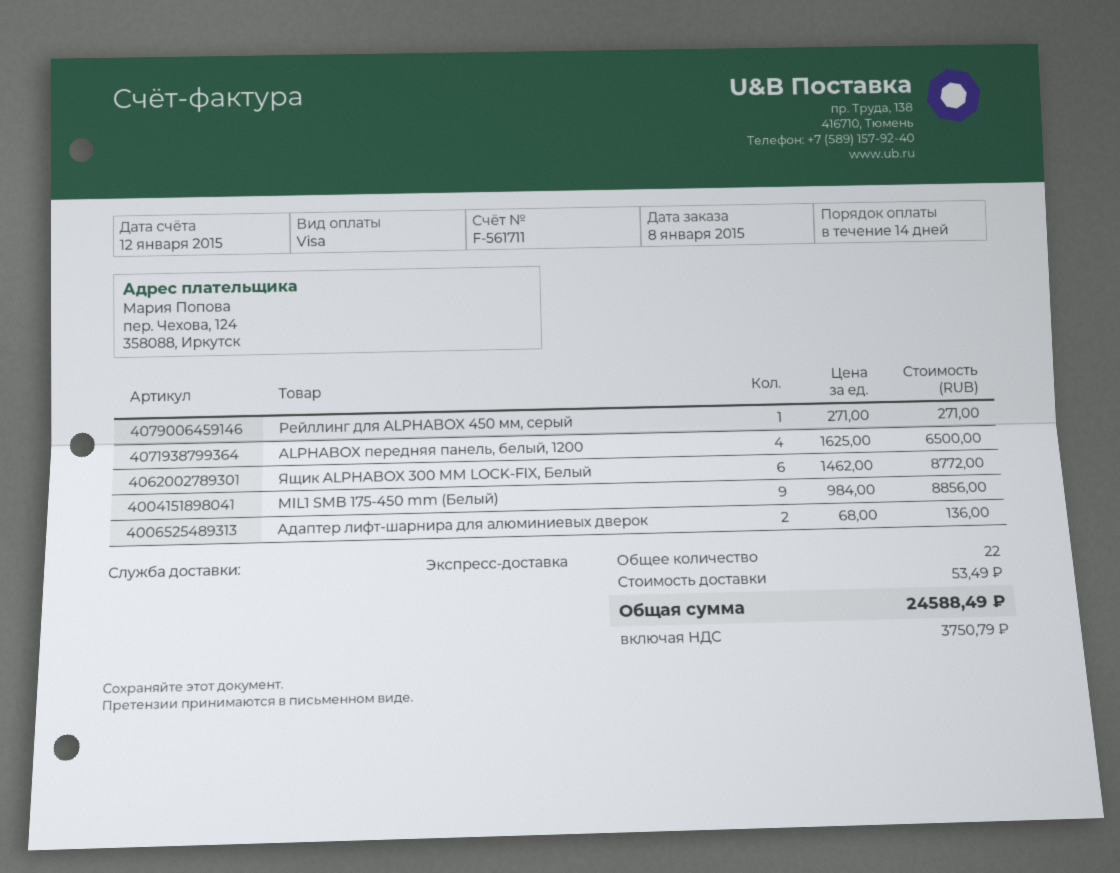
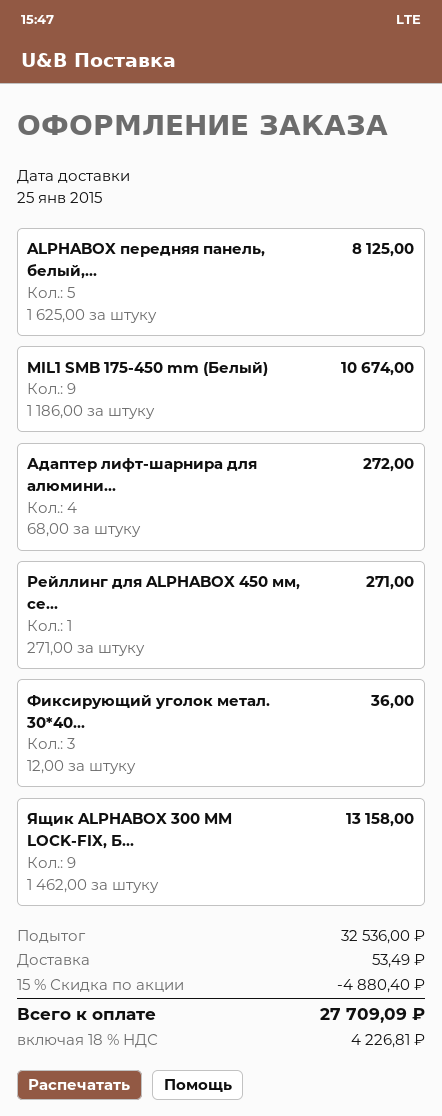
ALPHABOX передняя панель, белый, 1200: 4 x 1625.00 = 6500.00 -> 5 x 1625.00 = 8125.00
Ящик ALPHABOX 300 MM LOCK-FIX, Белый: 6 x 1462.00 = 8772.00 -> 9 x 1462.00 = 13158.00
MIL1 SMB 175-450 mm (Белый): 9 x 984.00 = 8856.00 -> 9 x 1186.00 = 10674.00
Адаптер лифт-шарнира для алюминиевых дверок: 2 x 68.00 = 136.00 -> 4 x 68.00 = 272.00
Фиксирующий уголок метал. 30*40...: none -> 3 x 12.00 = 36.00
discount: none -> 15% = 4880.40
tax: 3750.79 -> 4226.81
total: 24588.49 -> 27709.09

